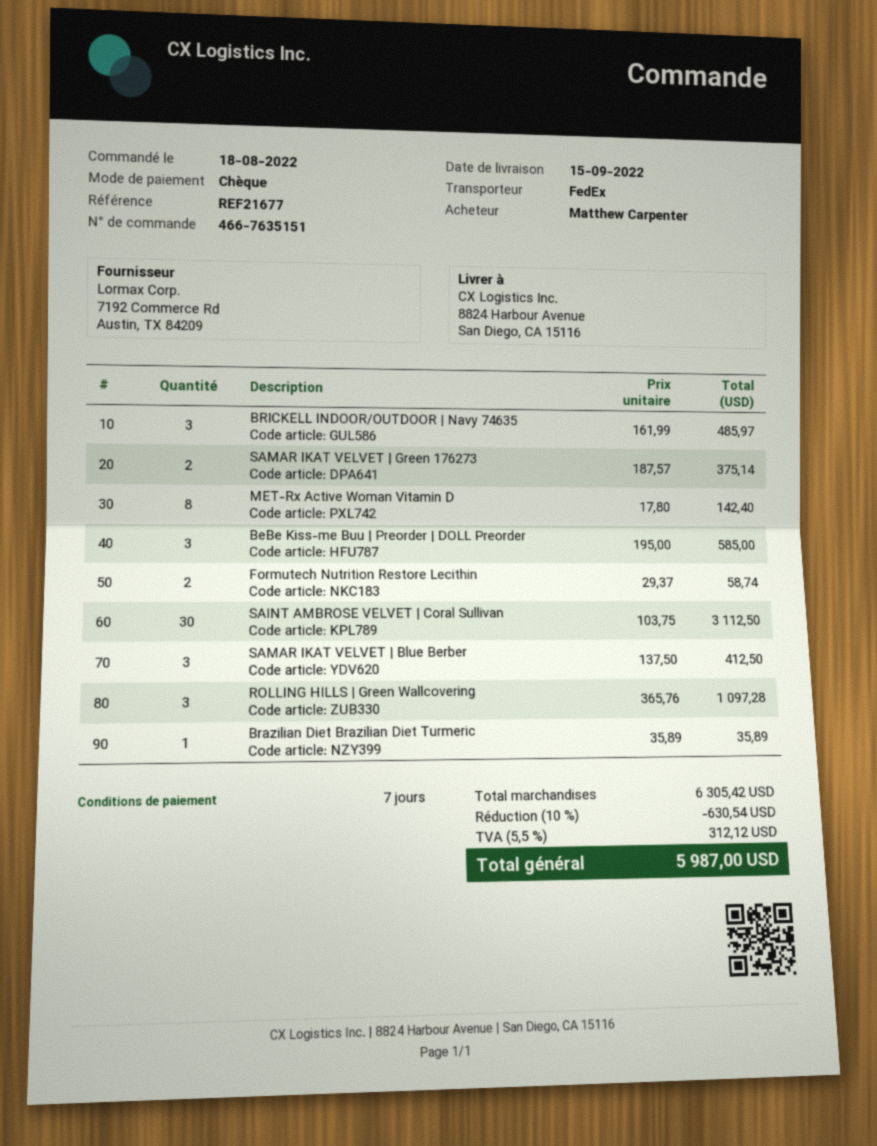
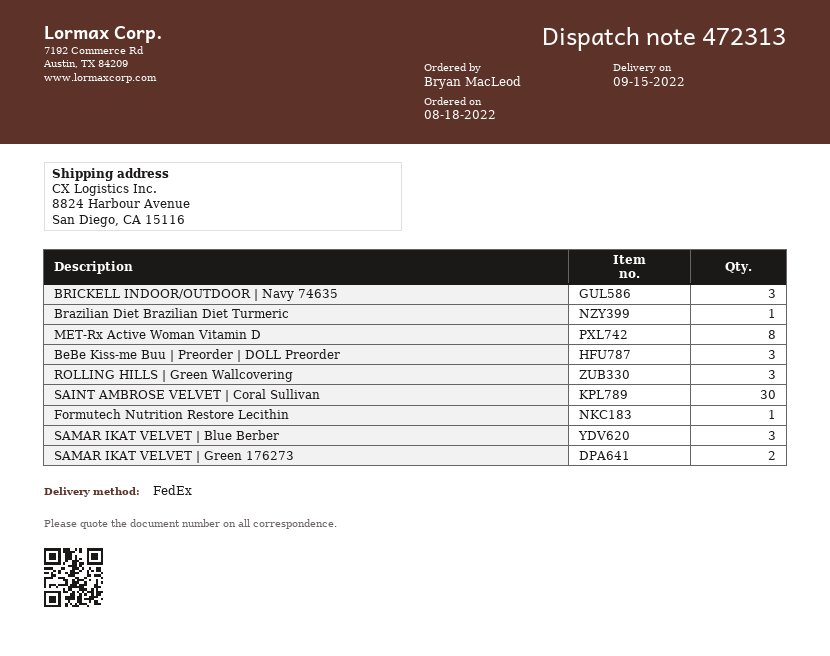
ordered by: Matthew Carpenter -> Bryan MacLeod
Formutech Nutrition Restore Lecithin: 2 -> 1

